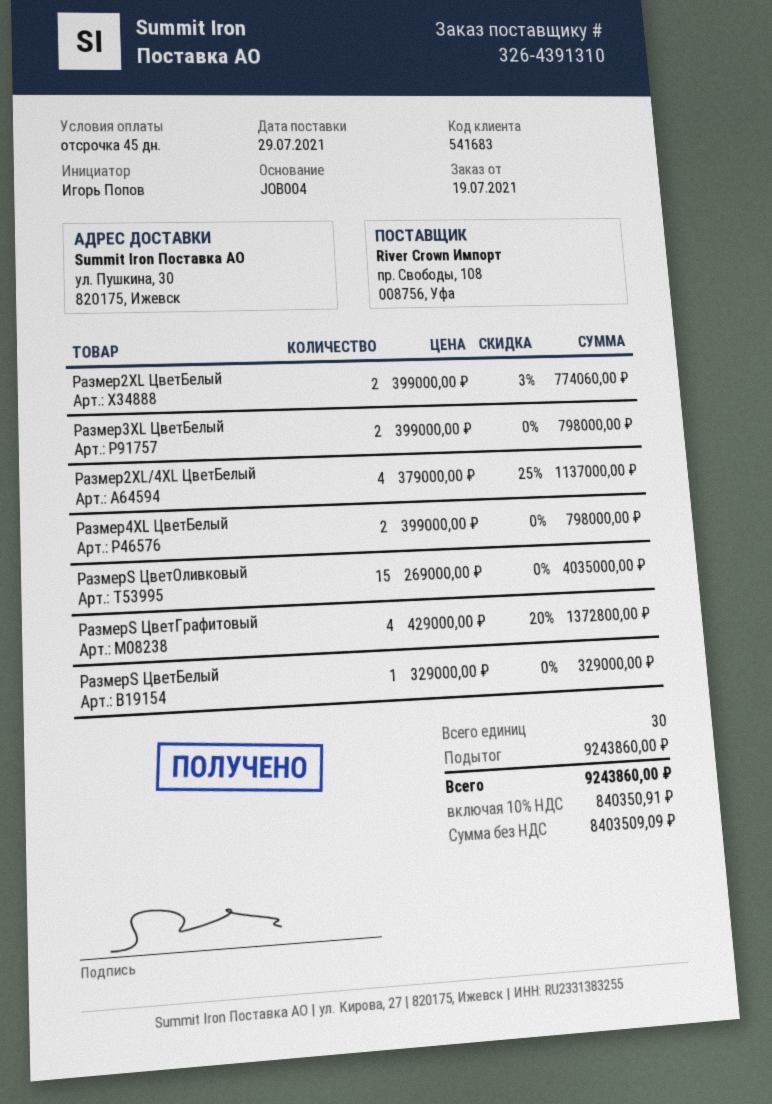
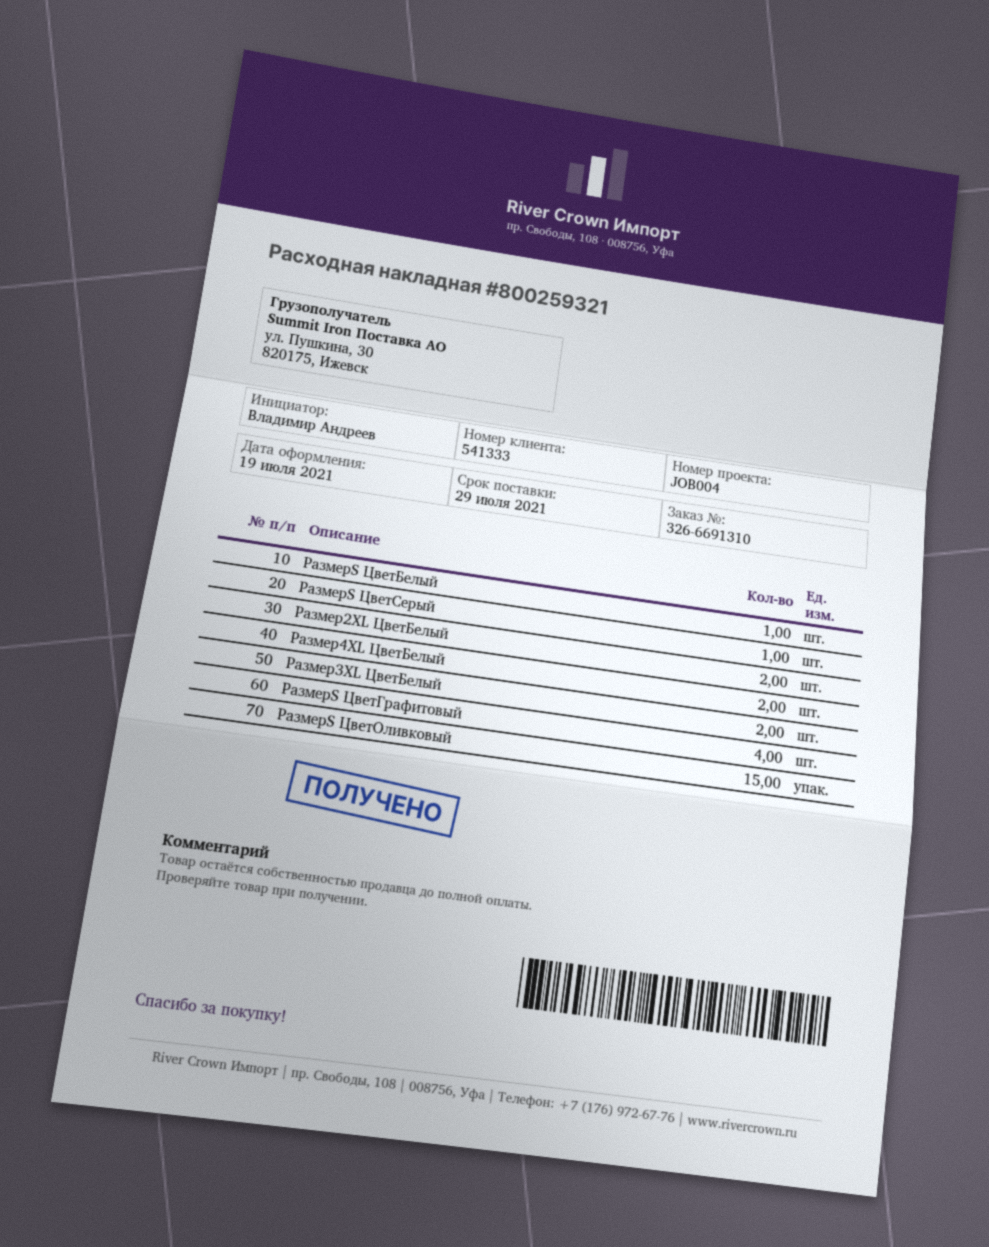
order number: 326-4391310 -> 326-6691310
customer number: 541683 -> 541333
ordered by: Игорь Попов -> Владимир Андреев
Размер2XL/4XL ЦветБелый: 4 -> none
РазмерS ЦветСерый: none -> 1

